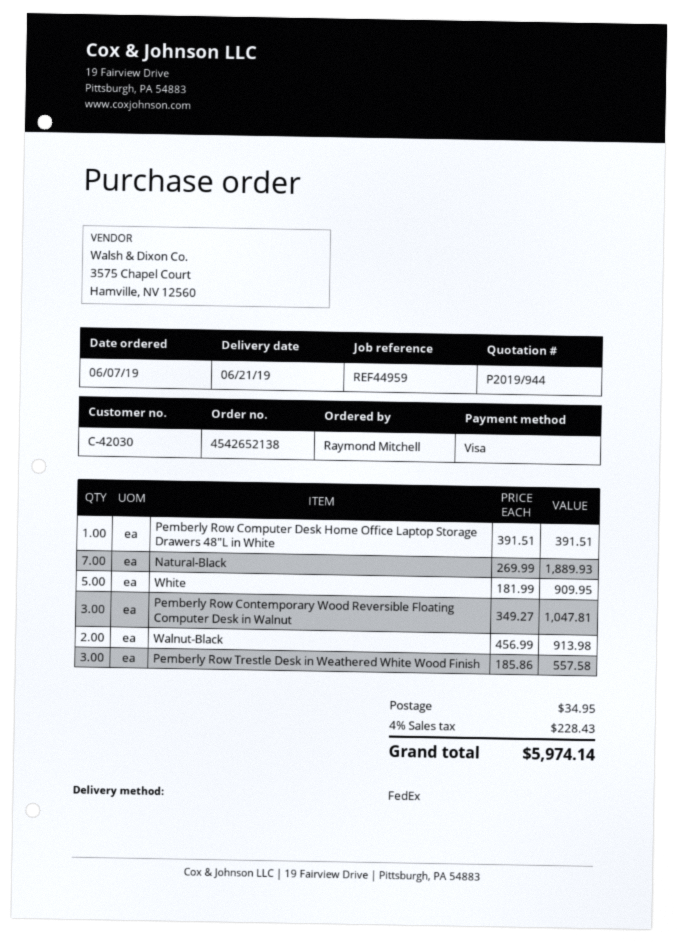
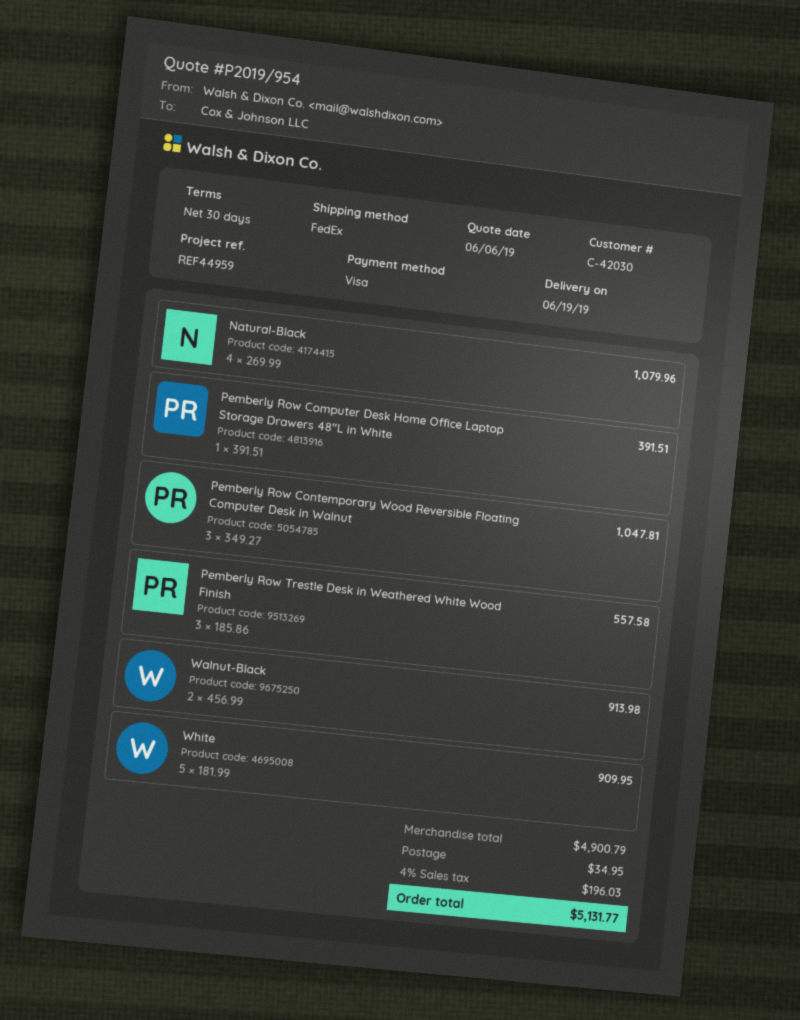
quote number: P2019/944 -> P2019/954
delivery date: 2019-06-21 -> 2019-06-19
Natural-Black: 7 x 269.99 = 1889.93 -> 4 x 269.99 = 1079.96
tax: 4% = 228.43 -> 4% = 196.03
total: 5974.14 -> 5131.77

